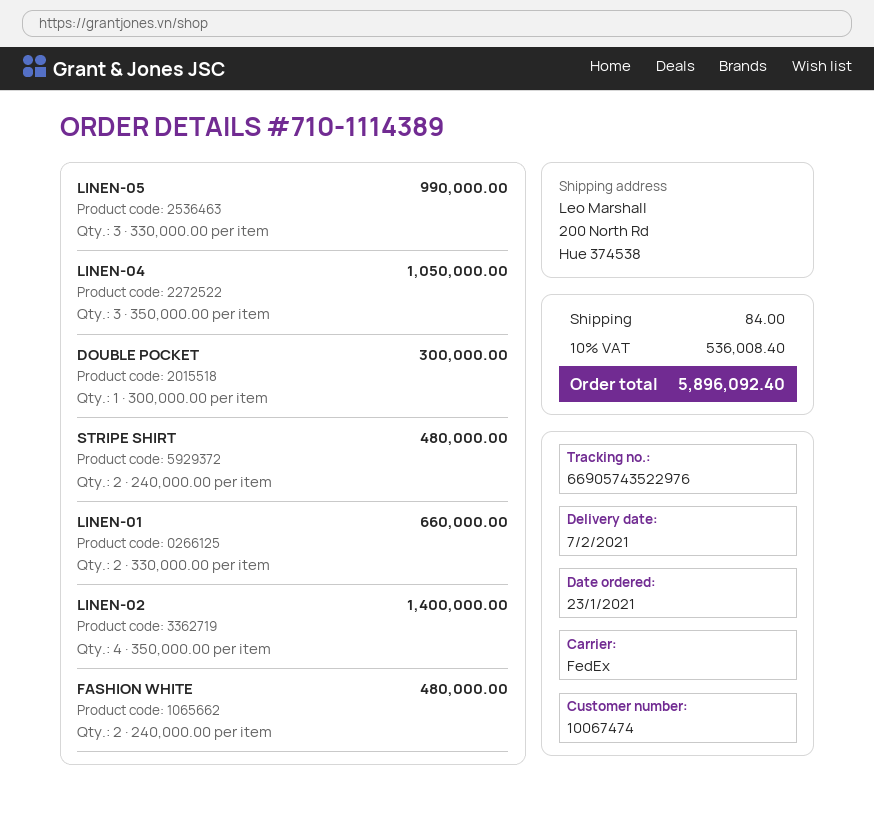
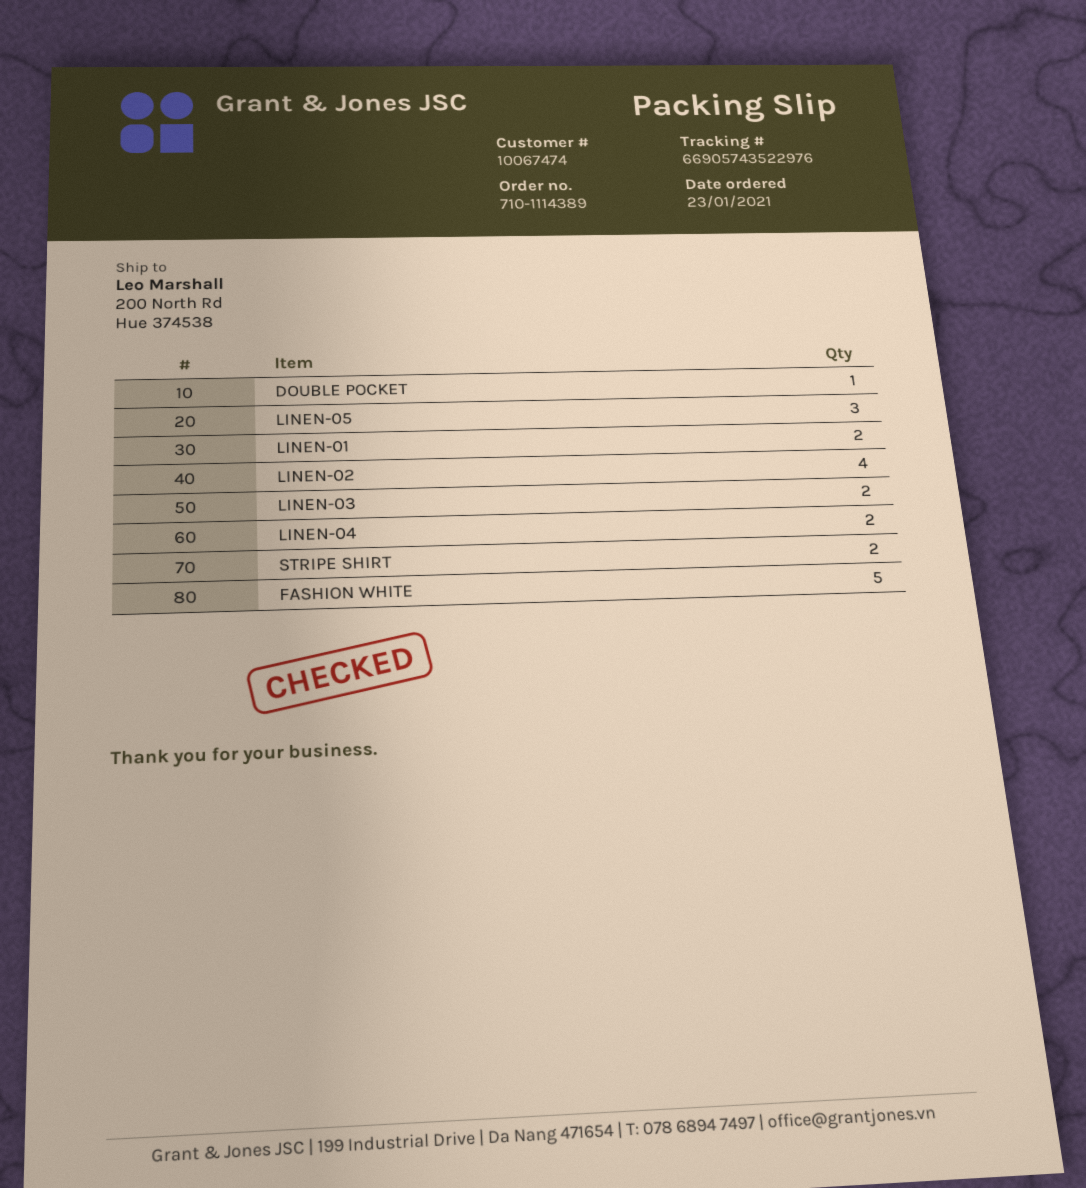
LINEN-04: 3 -> 2
FASHION WHITE: 2 -> 5
LINEN-03: none -> 2

